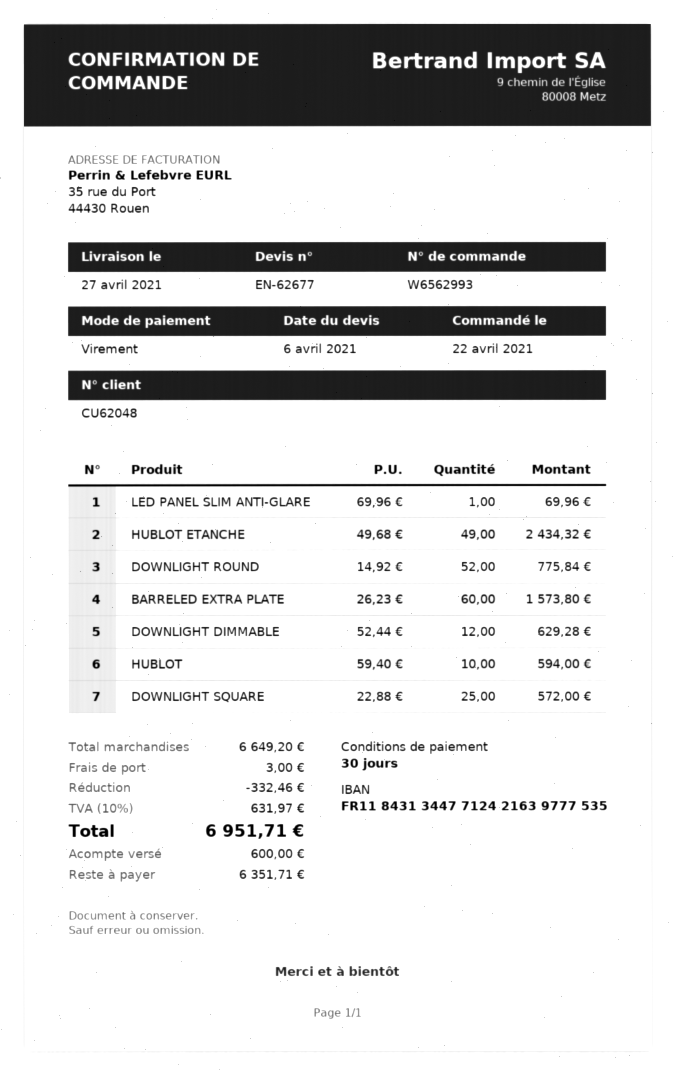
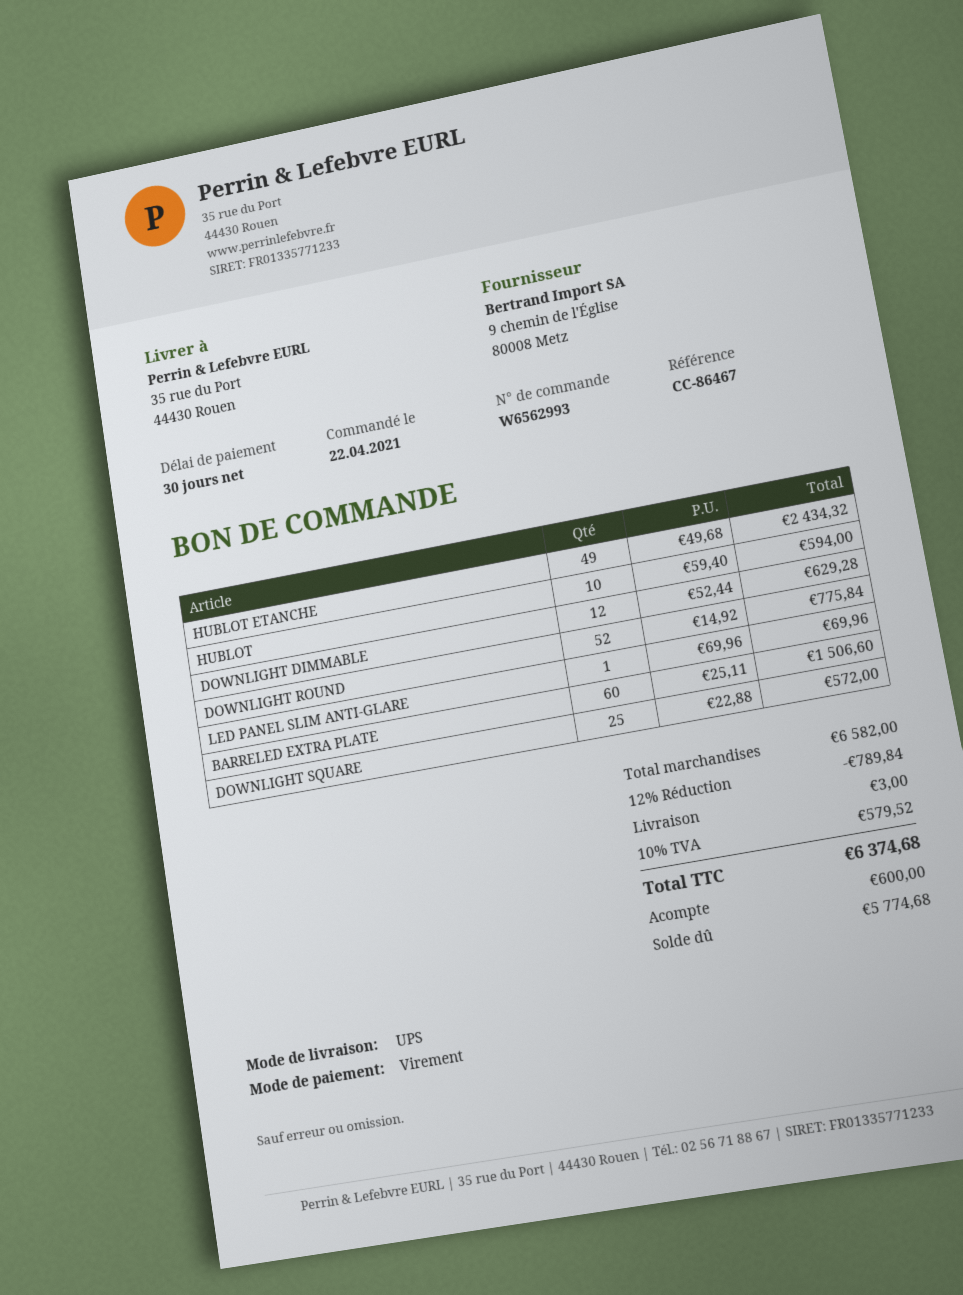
BARRELED EXTRA PLATE: 60 x 26.23 = 1573.80 -> 60 x 25.11 = 1506.60
subtotal: 6649.20 -> 6582.00
discount: 332.46 -> 789.84
tax: 10% = 631.97 -> 10% = 579.52
total: 6951.71 -> 6374.68
balance: 6351.71 -> 5774.68

